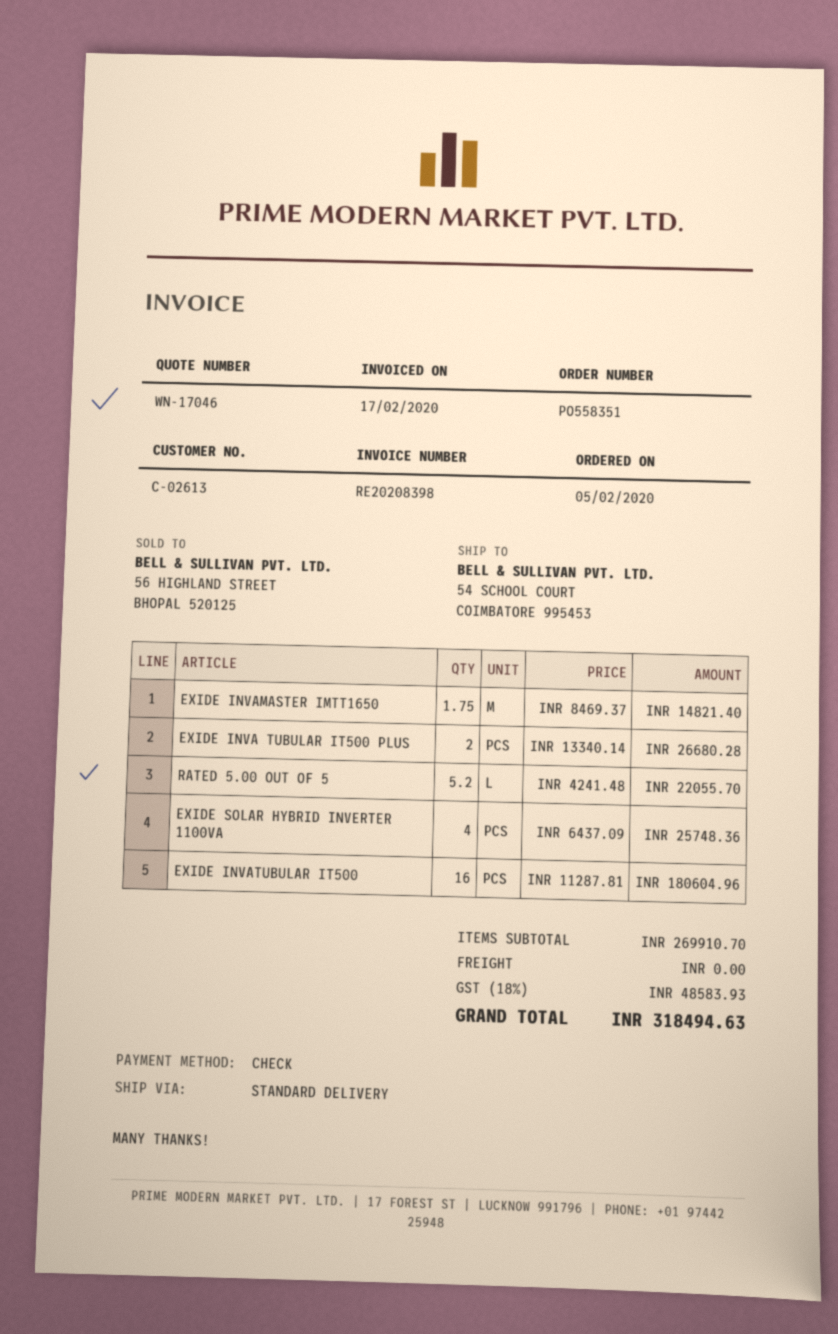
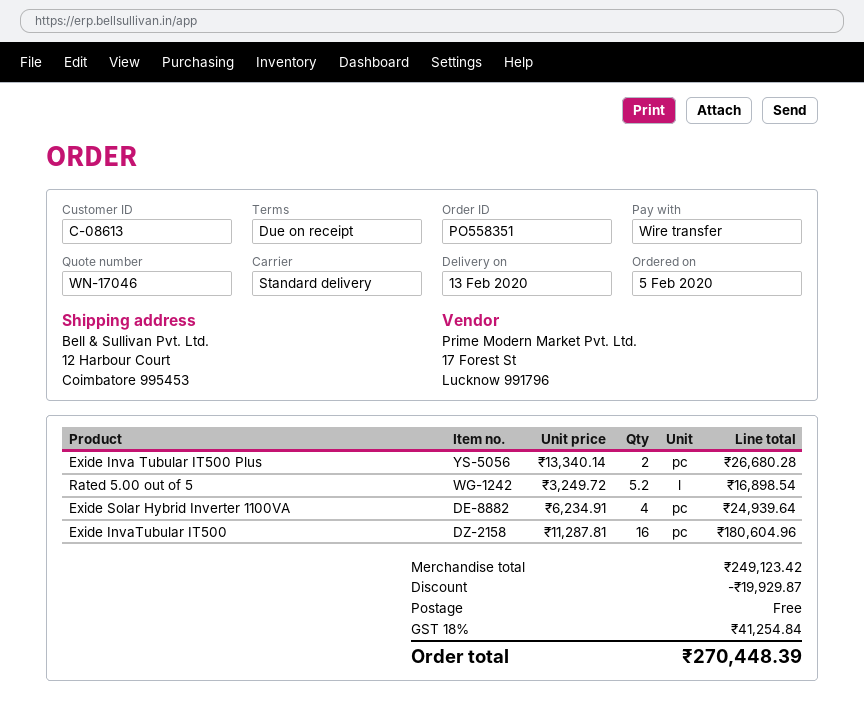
customer number: C-02613 -> C-08613
payment method: cheque -> bank transfer
ship to: 54 SCHOOL COURT, COIMBATORE 995453 -> 12 Harbour Court, Coimbatore 995453
EXIDE INVAMASTER IMTT1650: 1.75 x 8469.37 = 14821.40 -> none
RATED 5.00 OUT OF 5: 5.2 x 4241.48 = 22055.70 -> 5.2 x 3249.72 = 16898.54
EXIDE SOLAR HYBRID INVERTER 1100VA: 4 x 6437.09 = 25748.36 -> 4 x 6234.91 = 24939.64
subtotal: 269910.70 -> 249123.42
discount: none -> 19929.87
tax: 18% = 48583.93 -> 18% = 41254.84
total: 318494.63 -> 270448.39

